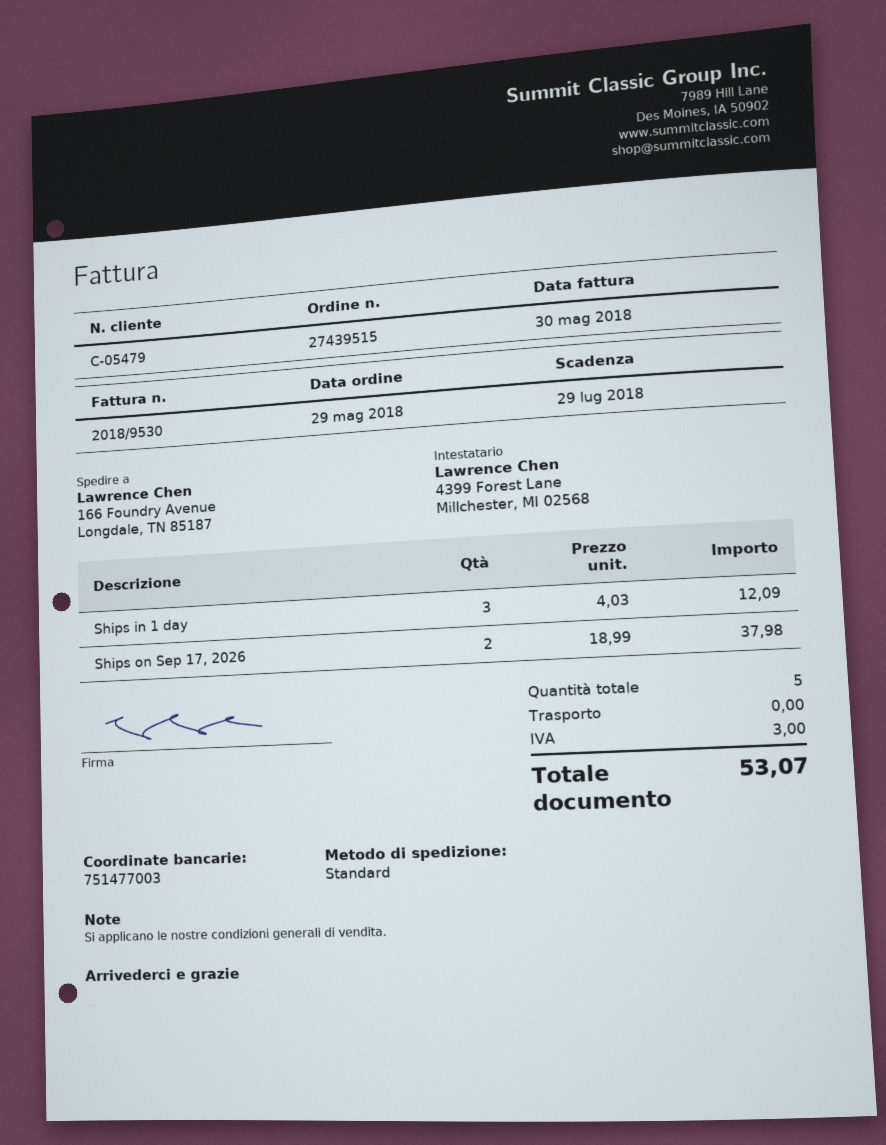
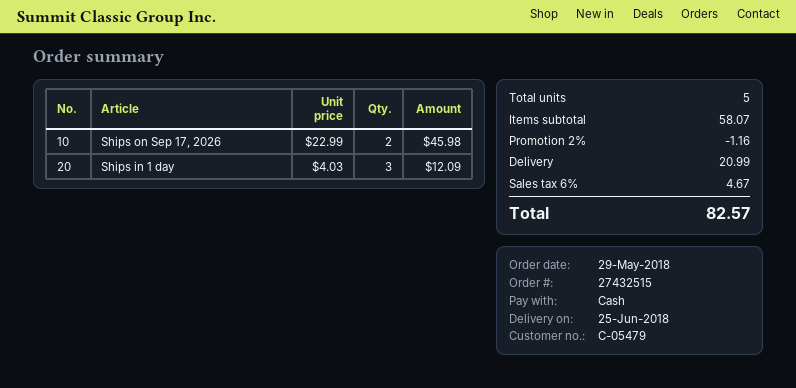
order number: 27439515 -> 27432515
Ships on Sep 17, 2026: 2 x 18.99 = 37.98 -> 2 x 22.99 = 45.98
discount: none -> 2% = 1.16
shipping: 0.00 -> 20.99
tax: 3.00 -> 4.67
total: 53.07 -> 82.57

